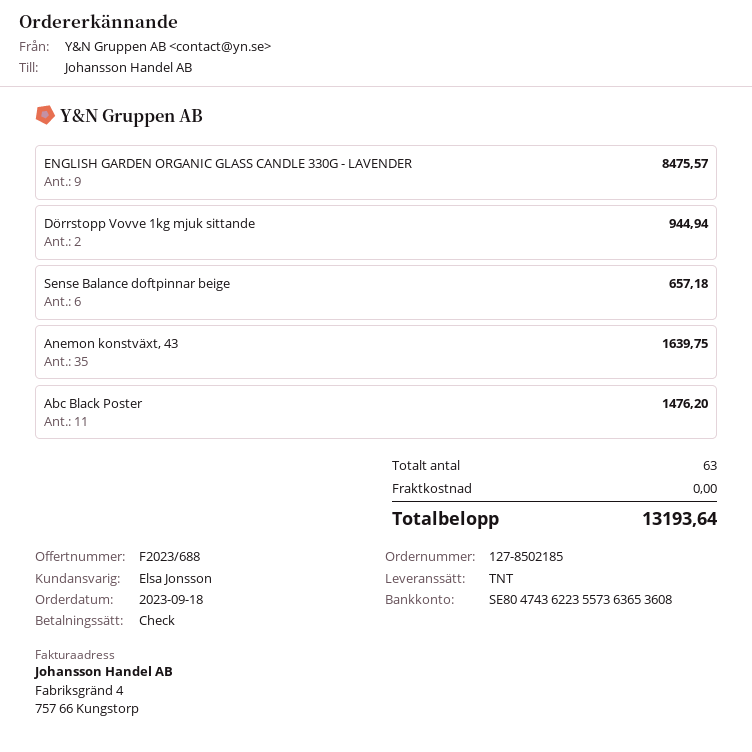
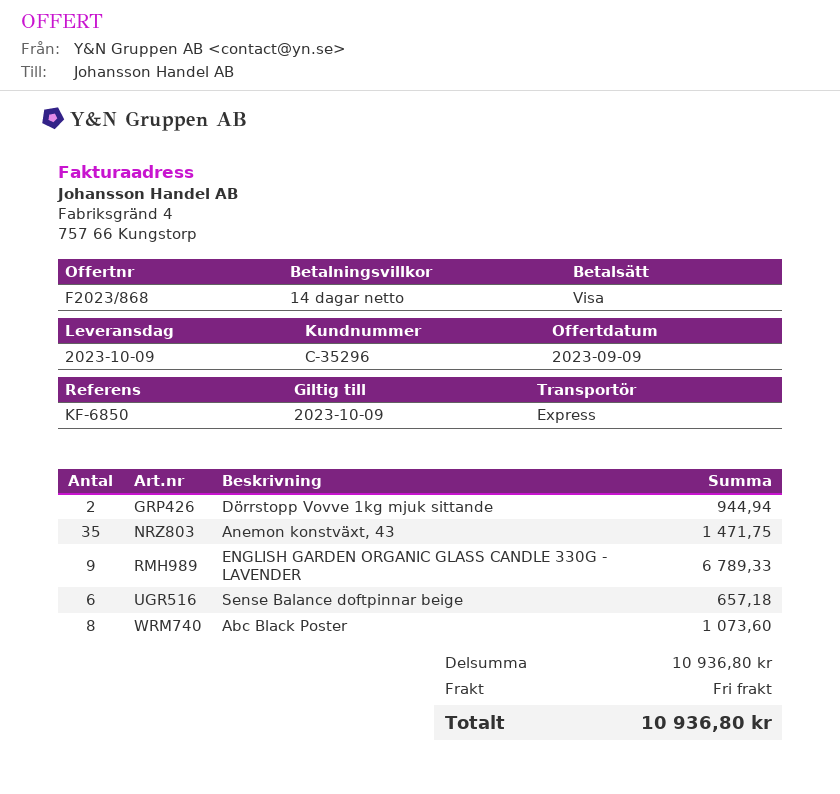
quote number: F2023/688 -> F2023/868
payment method: cheque -> Visa
shipping method: TNT -> express
ENGLISH GARDEN ORGANIC GLASS CANDLE 330G - LAVENDER: 9 for 8475.57 -> 9 for 6789.33
Anemon konstväxt, 43: 35 for 1639.75 -> 35 for 1471.75
Abc Black Poster: 11 for 1476.20 -> 8 for 1073.60
total: 13193.64 -> 10936.80

